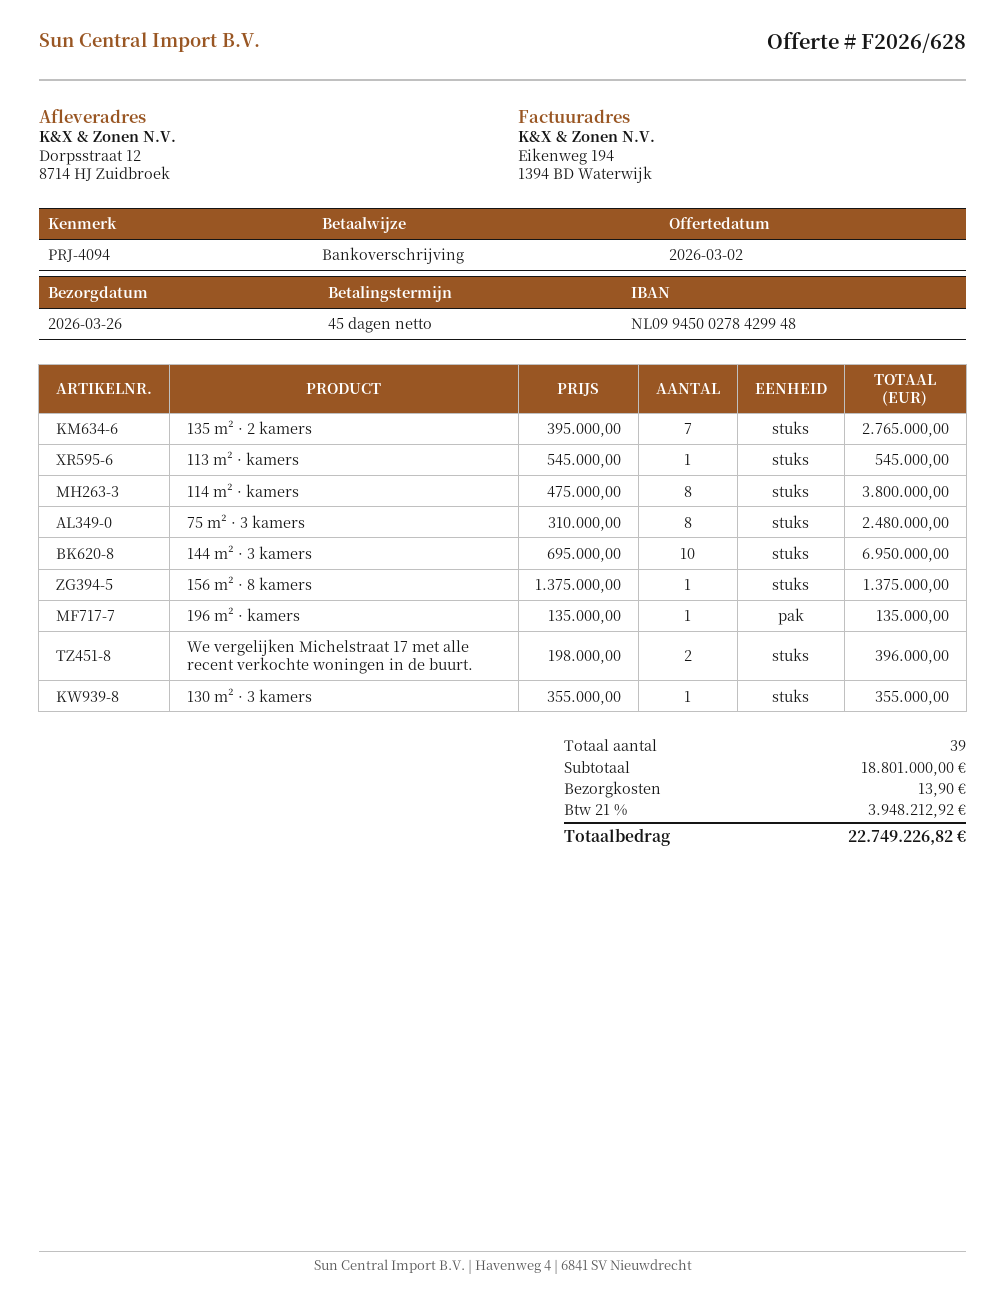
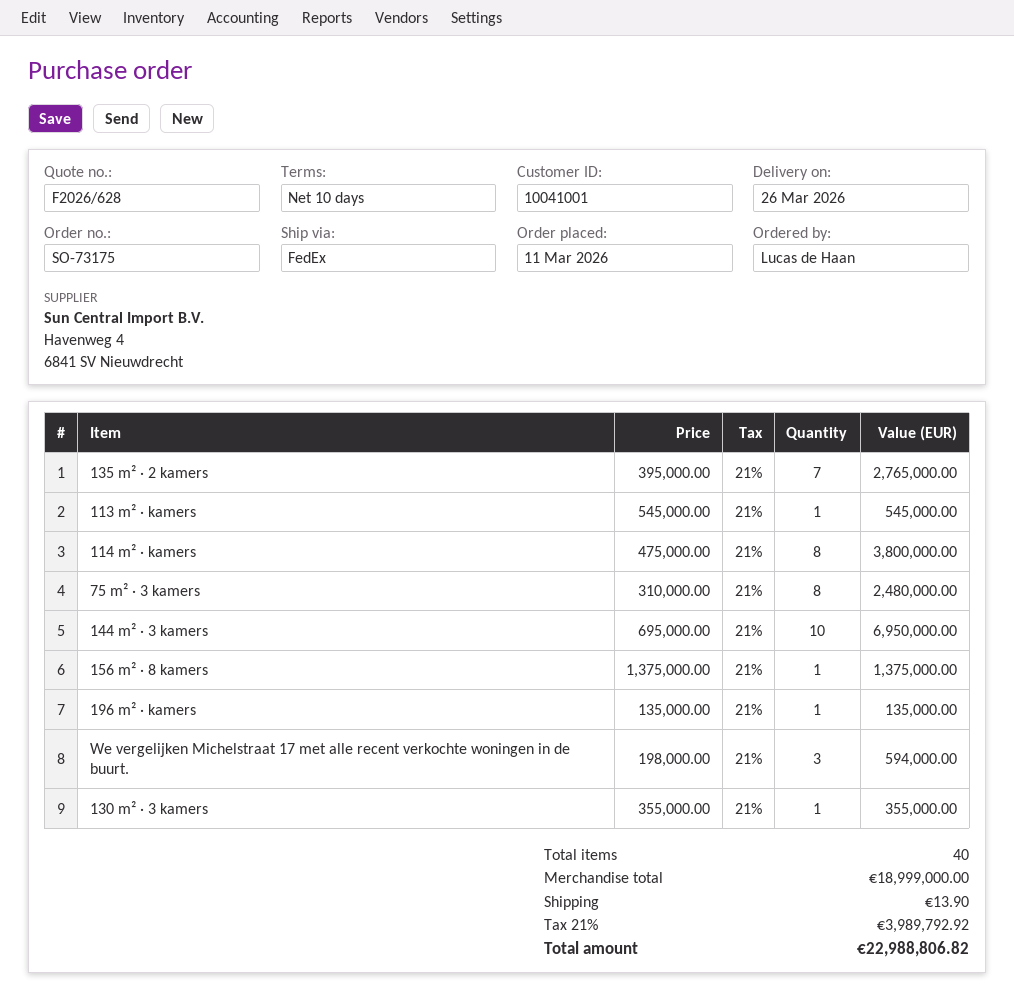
payment terms: 45 days -> 10 days
We vergelijken Michelstraat 17 met alle recent verkochte woningen in de buurt.: 2 x 198000.00 = 396000.00 -> 3 x 198000.00 = 594000.00
total quantity: 39 -> 40
subtotal: 18801000.00 -> 18999000.00
tax: 21% = 3948212.92 -> 21% = 3989792.92
total: 22749226.82 -> 22988806.82

